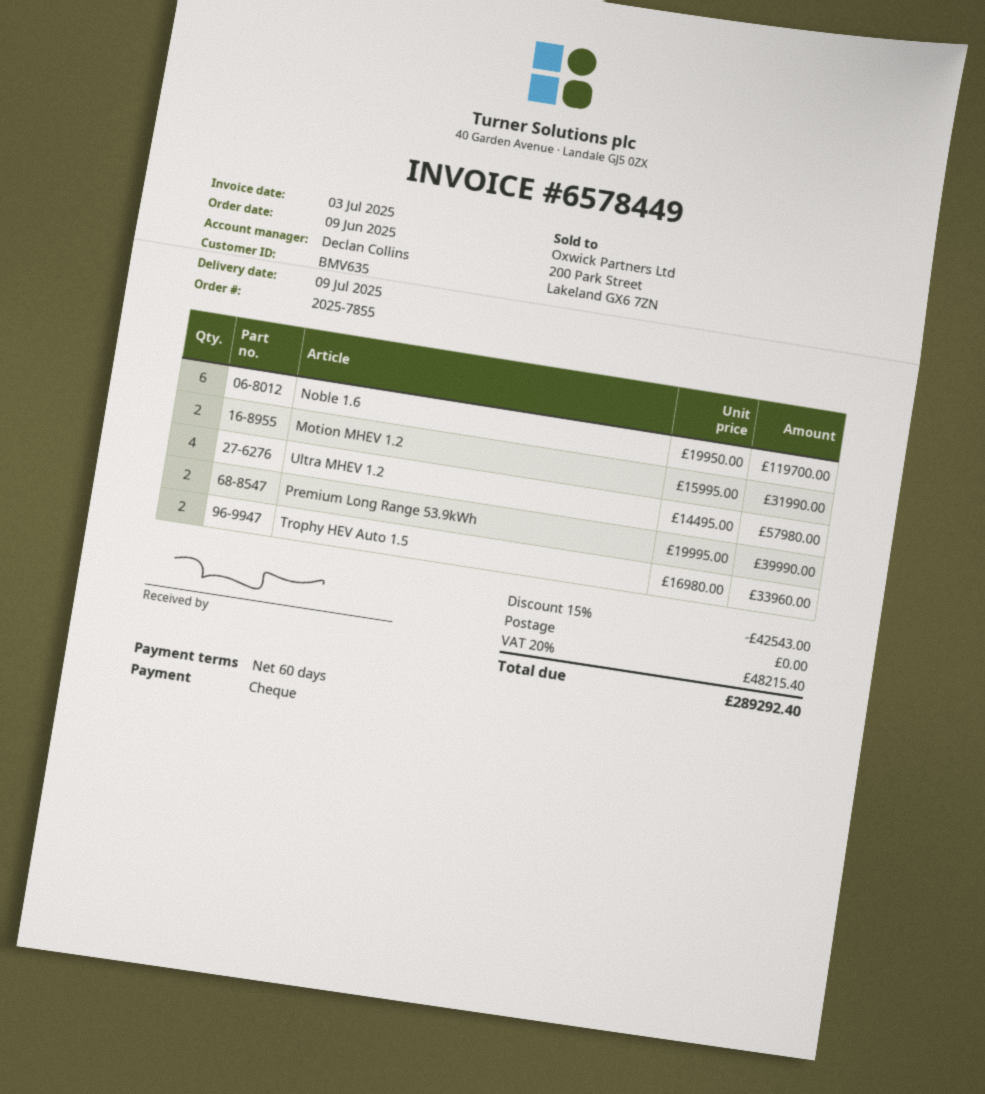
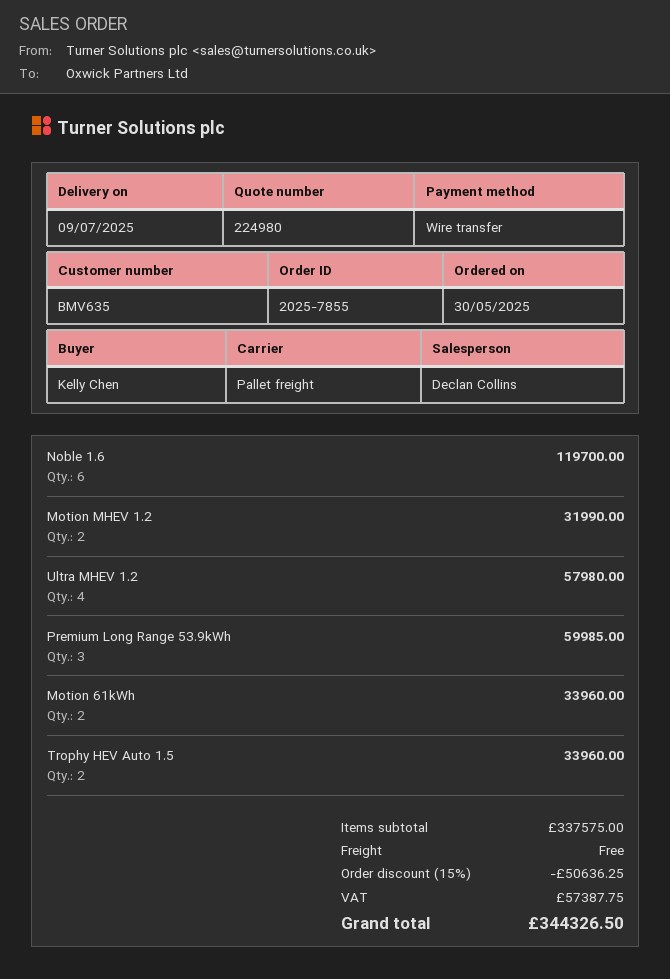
order date: 2025-06-09 -> 2025-05-30
payment method: cheque -> bank transfer
Premium Long Range 53.9kWh: 2 for 39990.00 -> 3 for 59985.00
Motion 61kWh: none -> 2 for 33960.00
discount: 15% = 42543.00 -> 15% = 50636.25
tax: 48215.40 -> 57387.75
total: 289292.40 -> 344326.50

